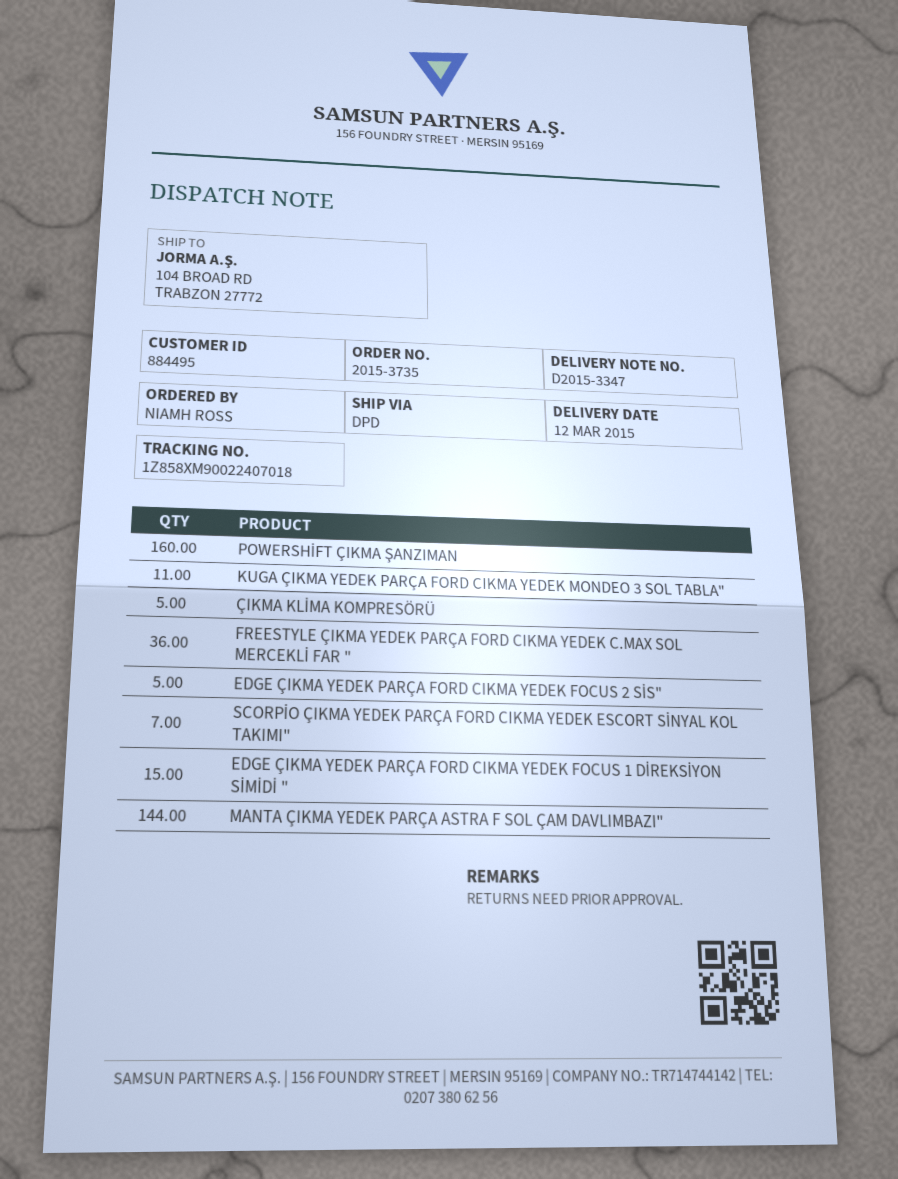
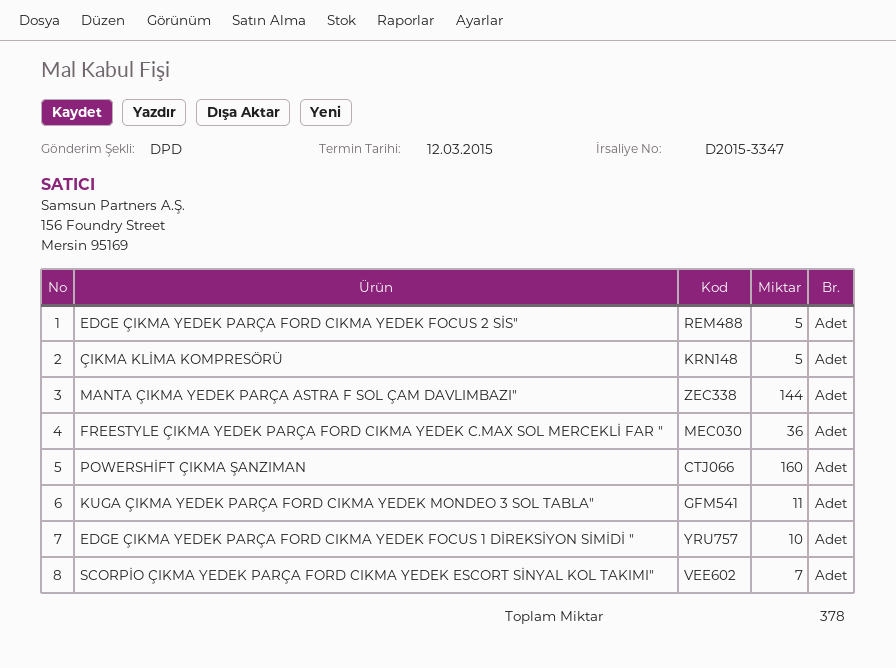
EDGE ÇIKMA YEDEK PARÇA FORD CIKMA YEDEK FOCUS 1 DİREKSİYON SİMİDİ ": 15 -> 10

